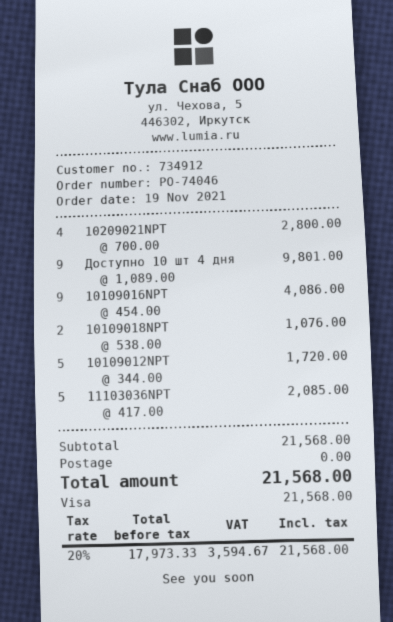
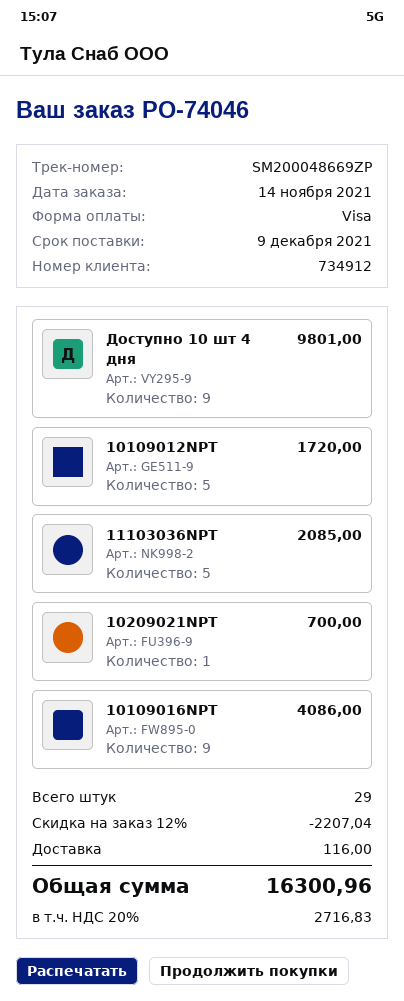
order date: 2021-11-19 -> 2021-11-14
10209021NPT: 4 for 2800.00 -> 1 for 700.00
10109018NPT: 2 for 1076.00 -> none
discount: none -> 12% = 2207.04
shipping: 0.00 -> 116.00
tax: 20% = 3594.67 -> 20% = 2716.83
total: 21568.00 -> 16300.96

